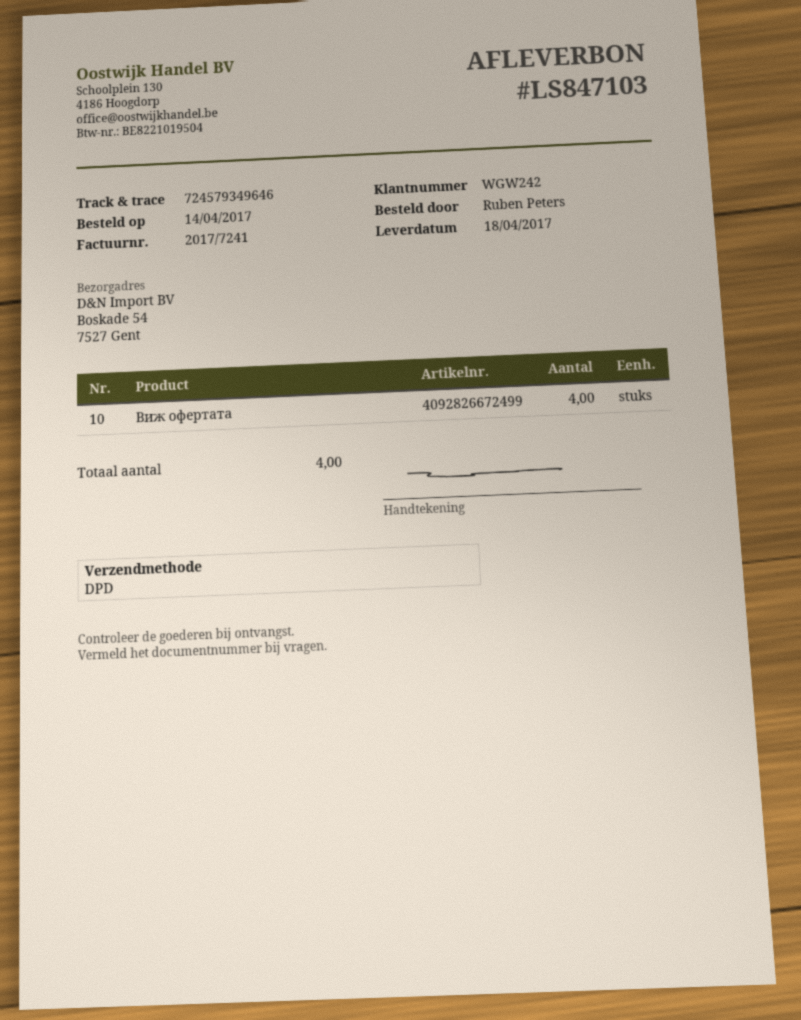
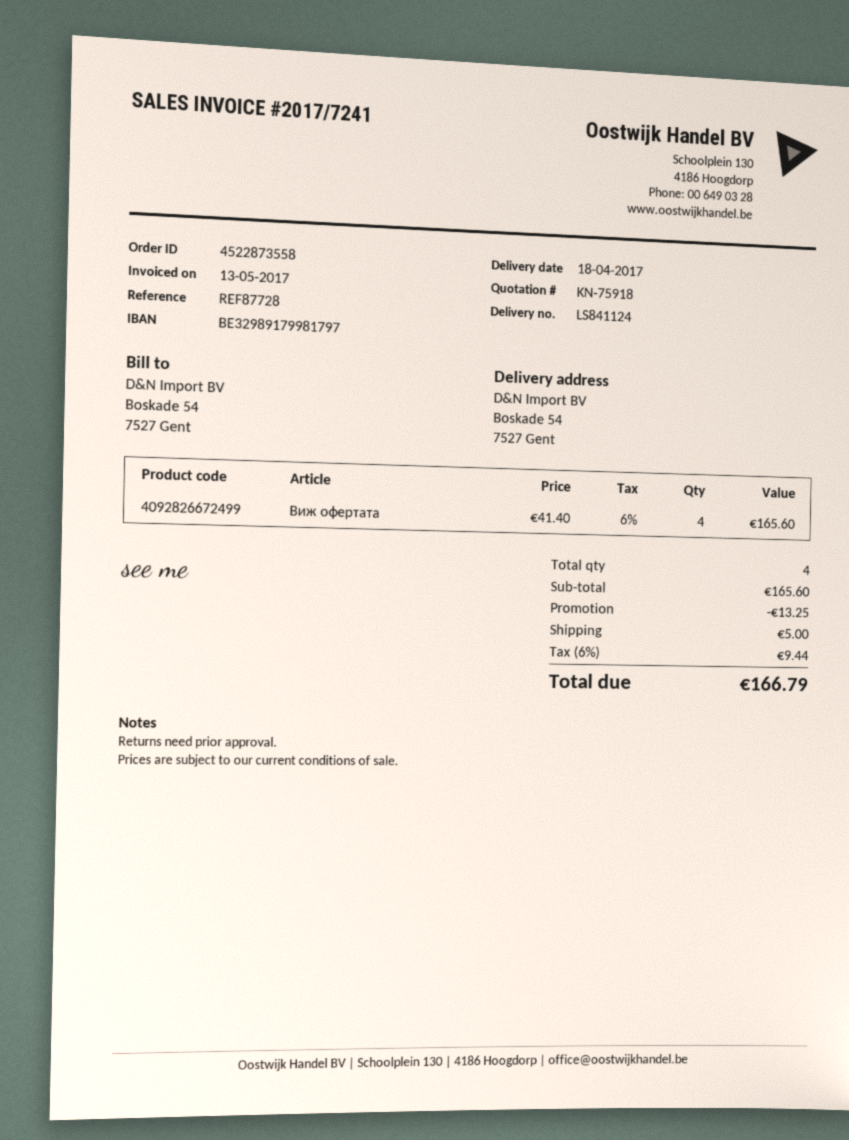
delivery note number: LS847103 -> LS841124

